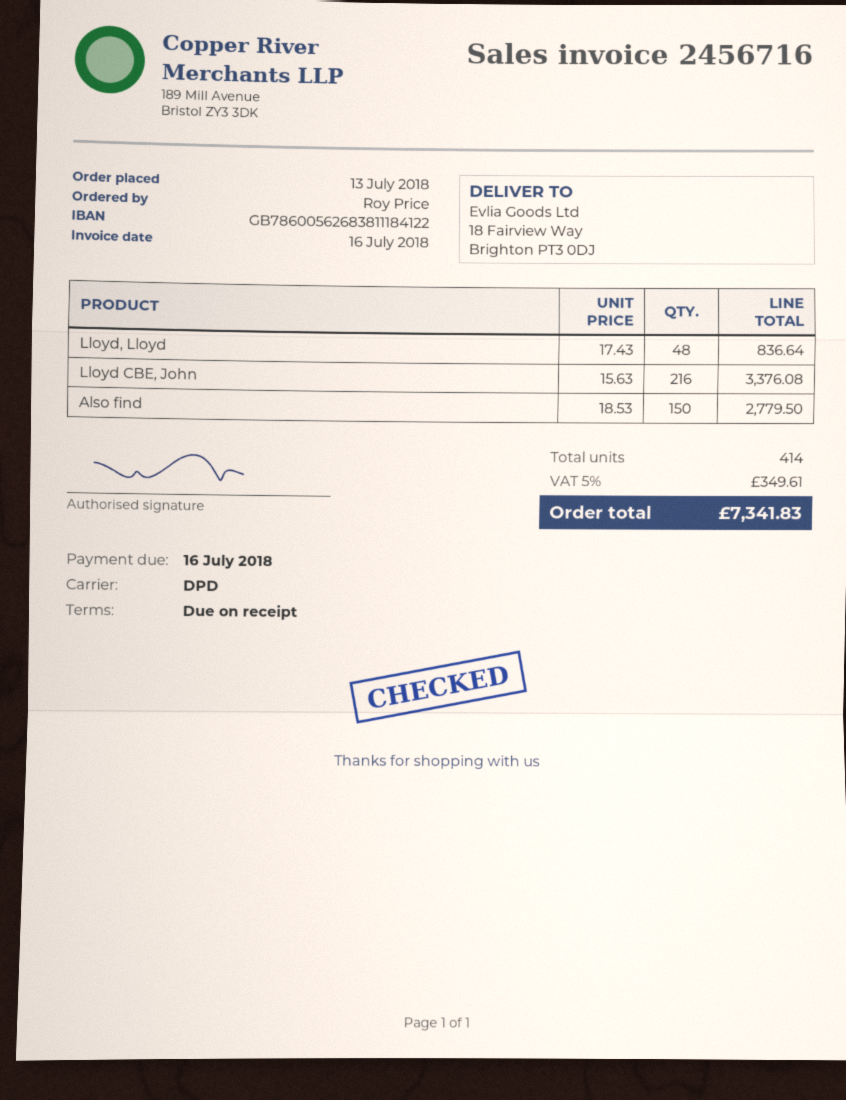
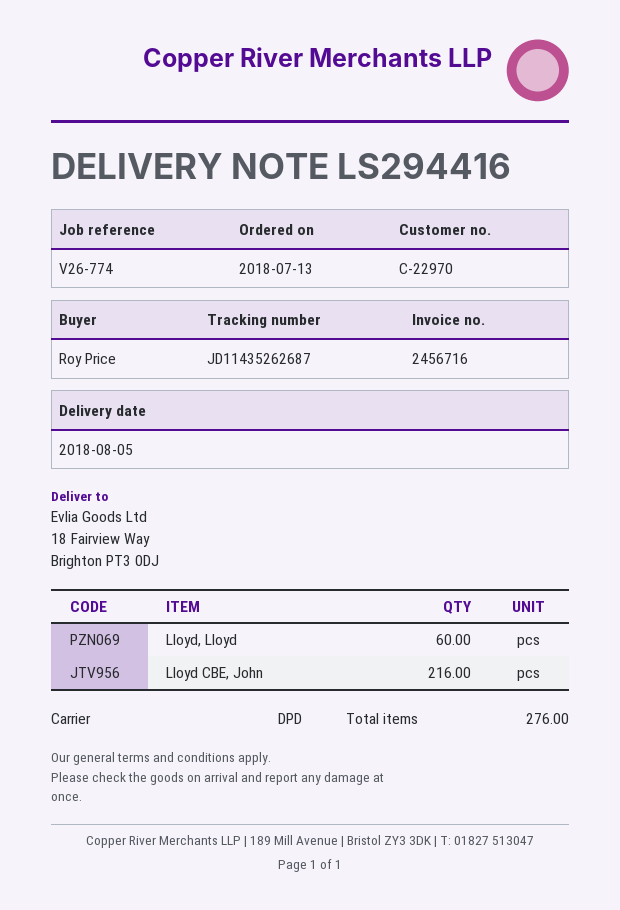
Lloyd, Lloyd: 48 -> 60
Also find: 150 -> none
total quantity: 414 -> 276

